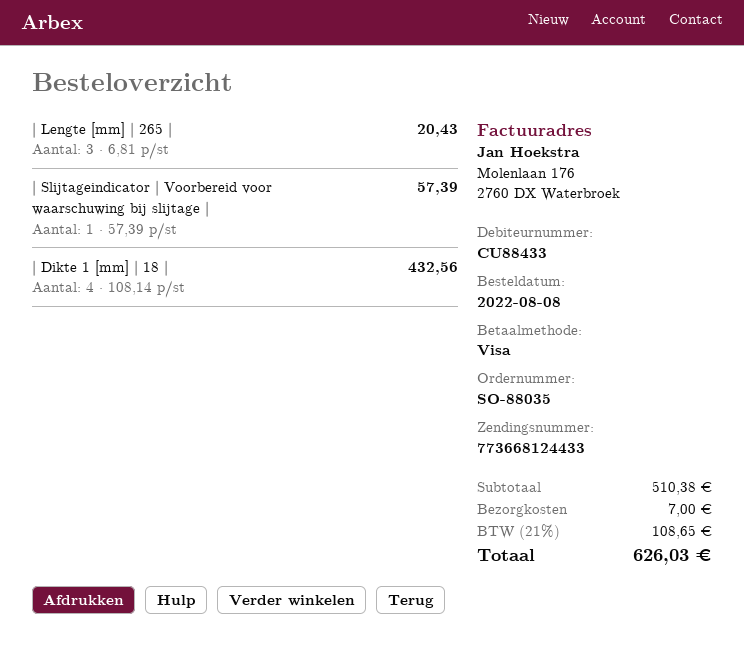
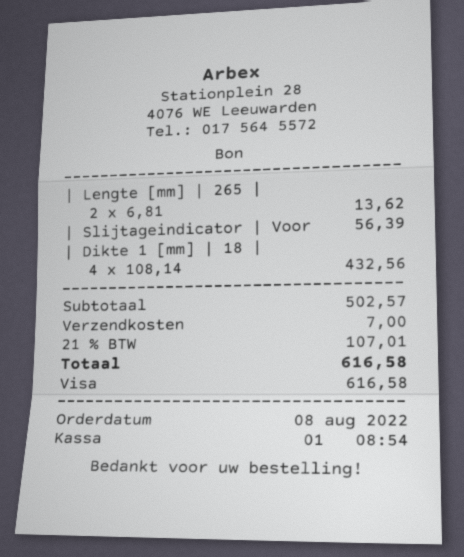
| Lengte [mm] | 265 |: 3 x 6.81 = 20.43 -> 2 x 6.81 = 13.62
| Slijtageindicator | Voorbereid voor waarschuwing bij slijtage |: 1 x 57.39 = 57.39 -> 1 x 56.39 = 56.39
subtotal: 510.38 -> 502.57
tax: 21% = 108.65 -> 21% = 107.01
total: 626.03 -> 616.58

